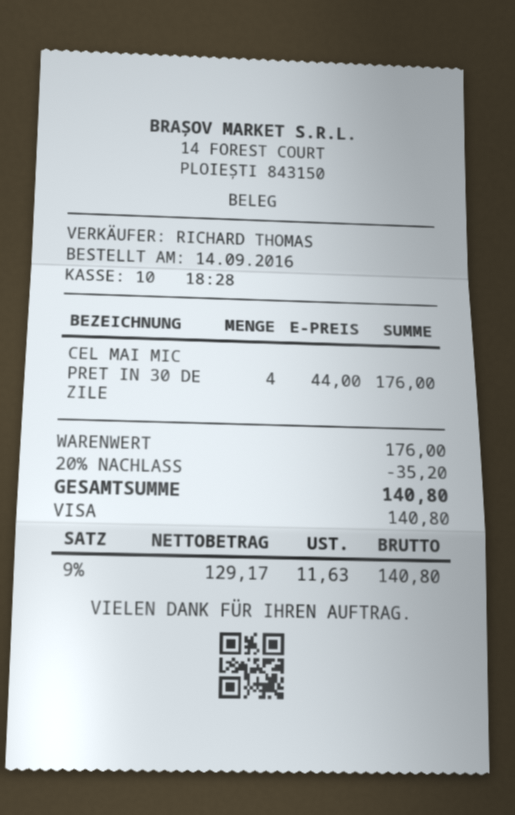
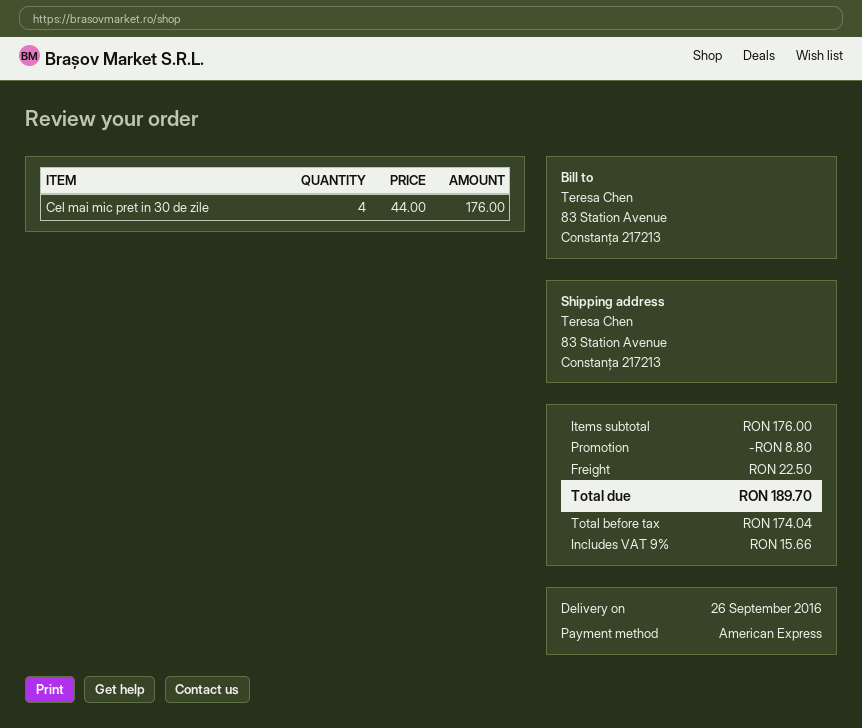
payment method: Visa -> American Express
discount: 35.20 -> 8.80
shipping: none -> 22.50
net: 129.17 -> 174.04
tax: 9% = 11.63 -> 9% = 15.66
total: 140.80 -> 189.70

